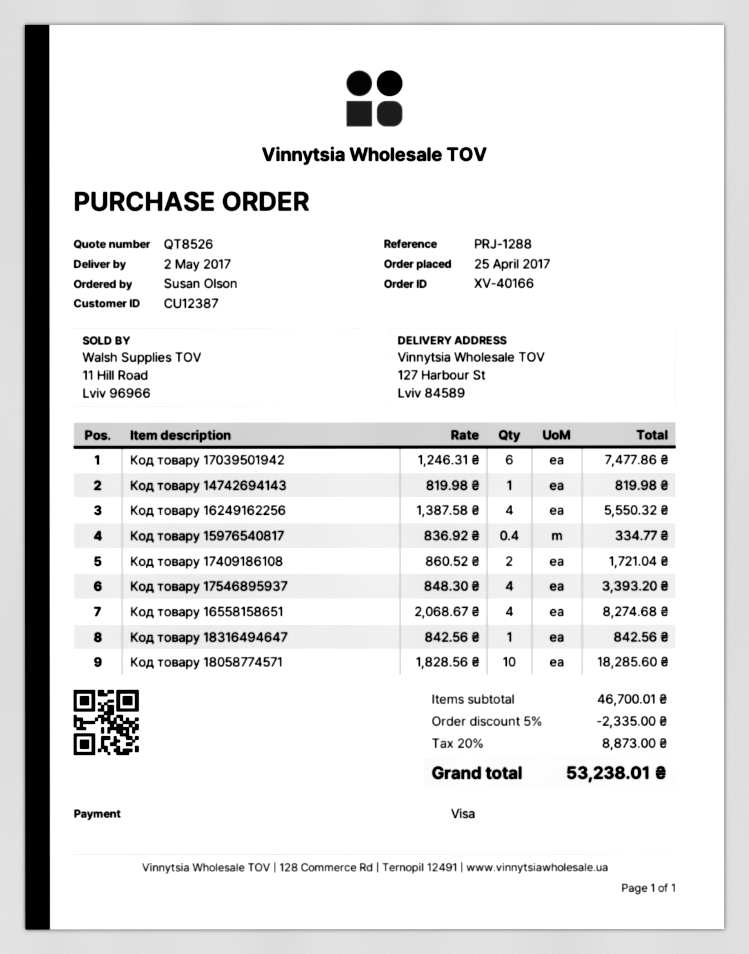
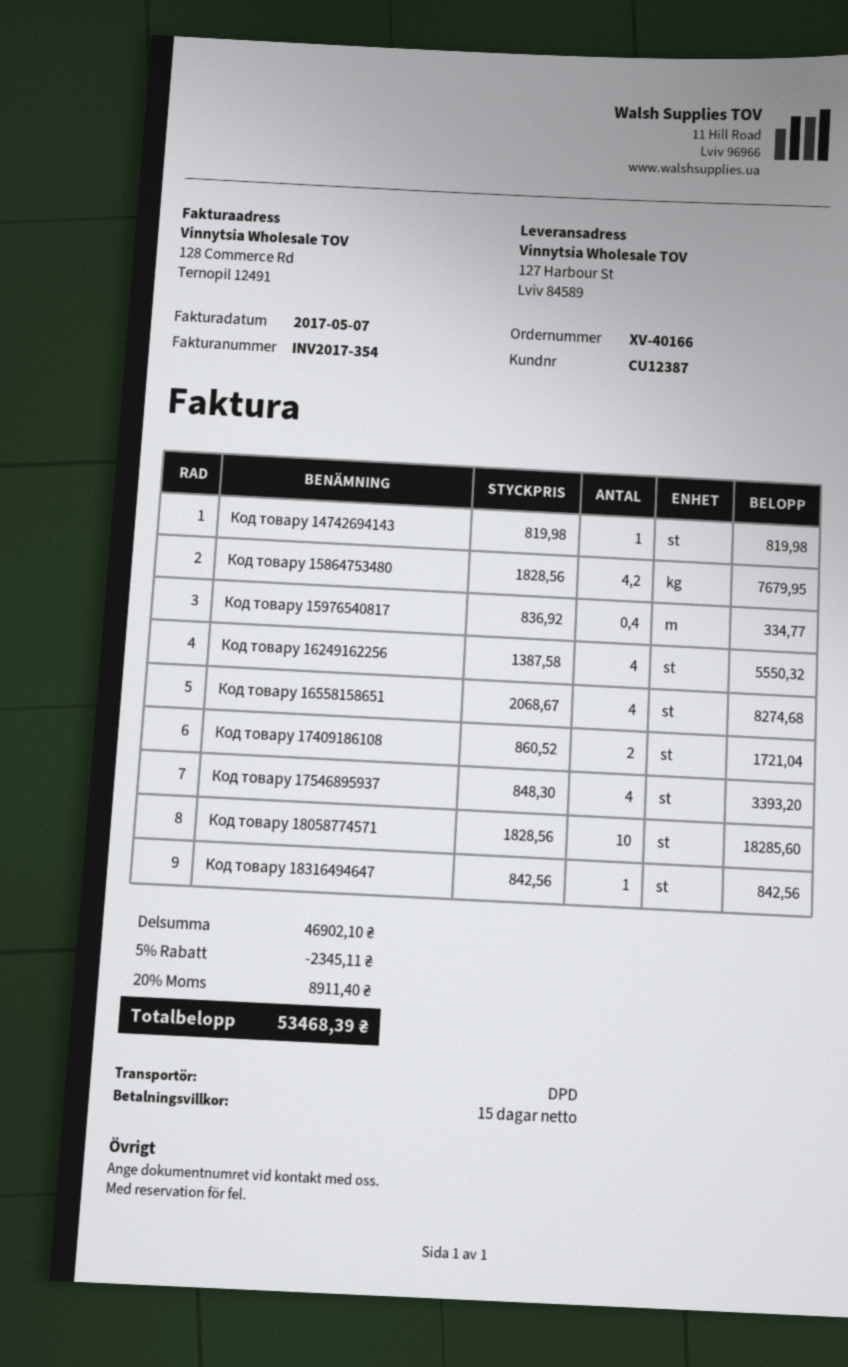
Код товару 17039501942: 6 x 1246.31 = 7477.86 -> none
Код товару 15864753480: none -> 4.2 x 1828.56 = 7679.95
subtotal: 46700.01 -> 46902.10
discount: 5% = 2335.00 -> 5% = 2345.11
tax: 20% = 8873.00 -> 20% = 8911.40
total: 53238.01 -> 53468.39

